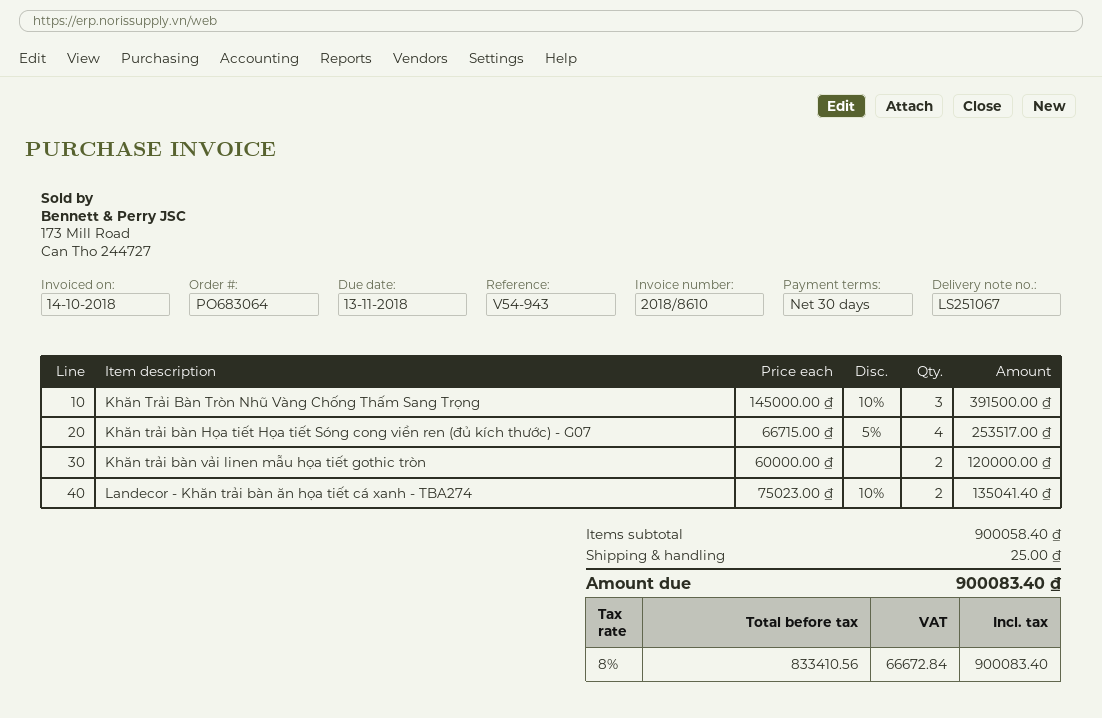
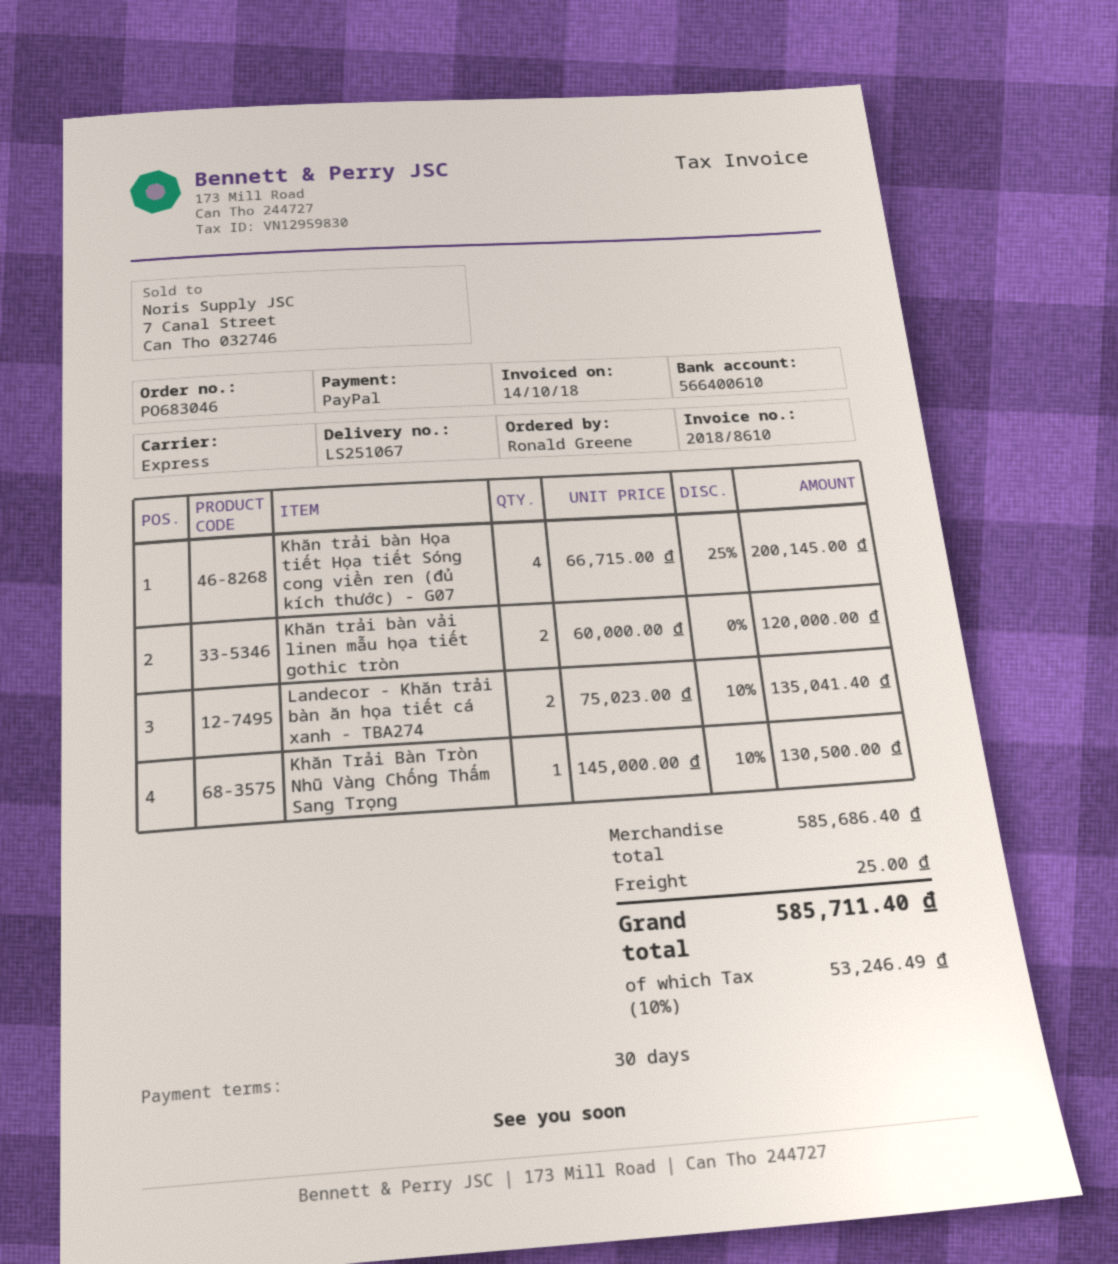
order number: PO683064 -> PO683046
Khăn Trải Bàn Tròn Nhũ Vàng Chống Thấm Sang Trọng: 3 x 145000.00 - 10% = 391500.00 -> 1 x 145000.00 - 10% = 130500.00
Khăn trải bàn Họa tiết Họa tiết Sóng cong viền ren (đủ kích thước) - G07: 4 x 66715.00 - 5% = 253517.00 -> 4 x 66715.00 - 25% = 200145.00
subtotal: 900058.40 -> 585686.40
tax: 8% = 66672.84 -> 10% = 53246.49
total: 900083.40 -> 585711.40

